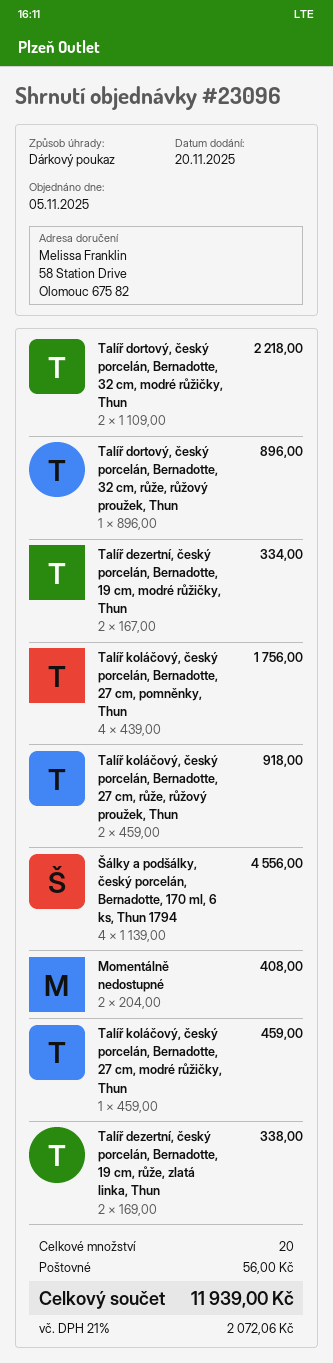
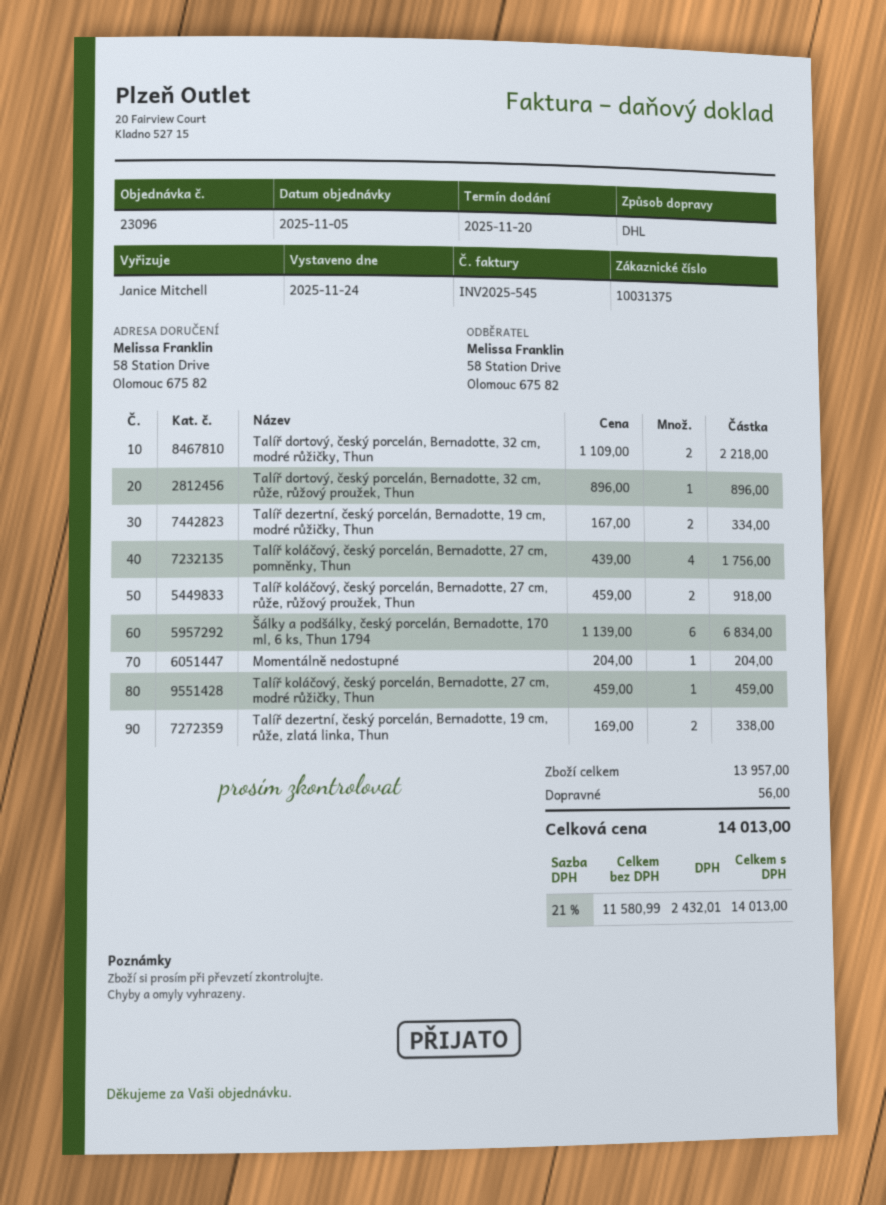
Šálky a podšálky, český porcelán, Bernadotte, 170 ml, 6 ks, Thun 1794: 4 x 1139.00 = 4556.00 -> 6 x 1139.00 = 6834.00
Momentálně nedostupné: 2 x 204.00 = 408.00 -> 1 x 204.00 = 204.00
tax: 21% = 2072.06 -> 21% = 2432.01
total: 11939.00 -> 14013.00

